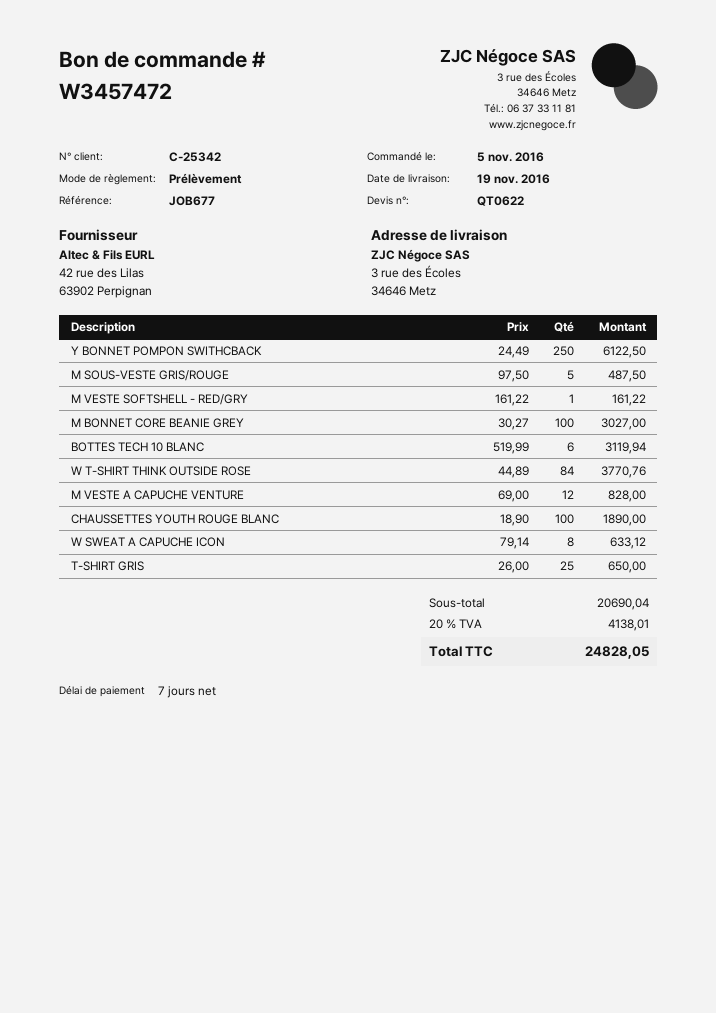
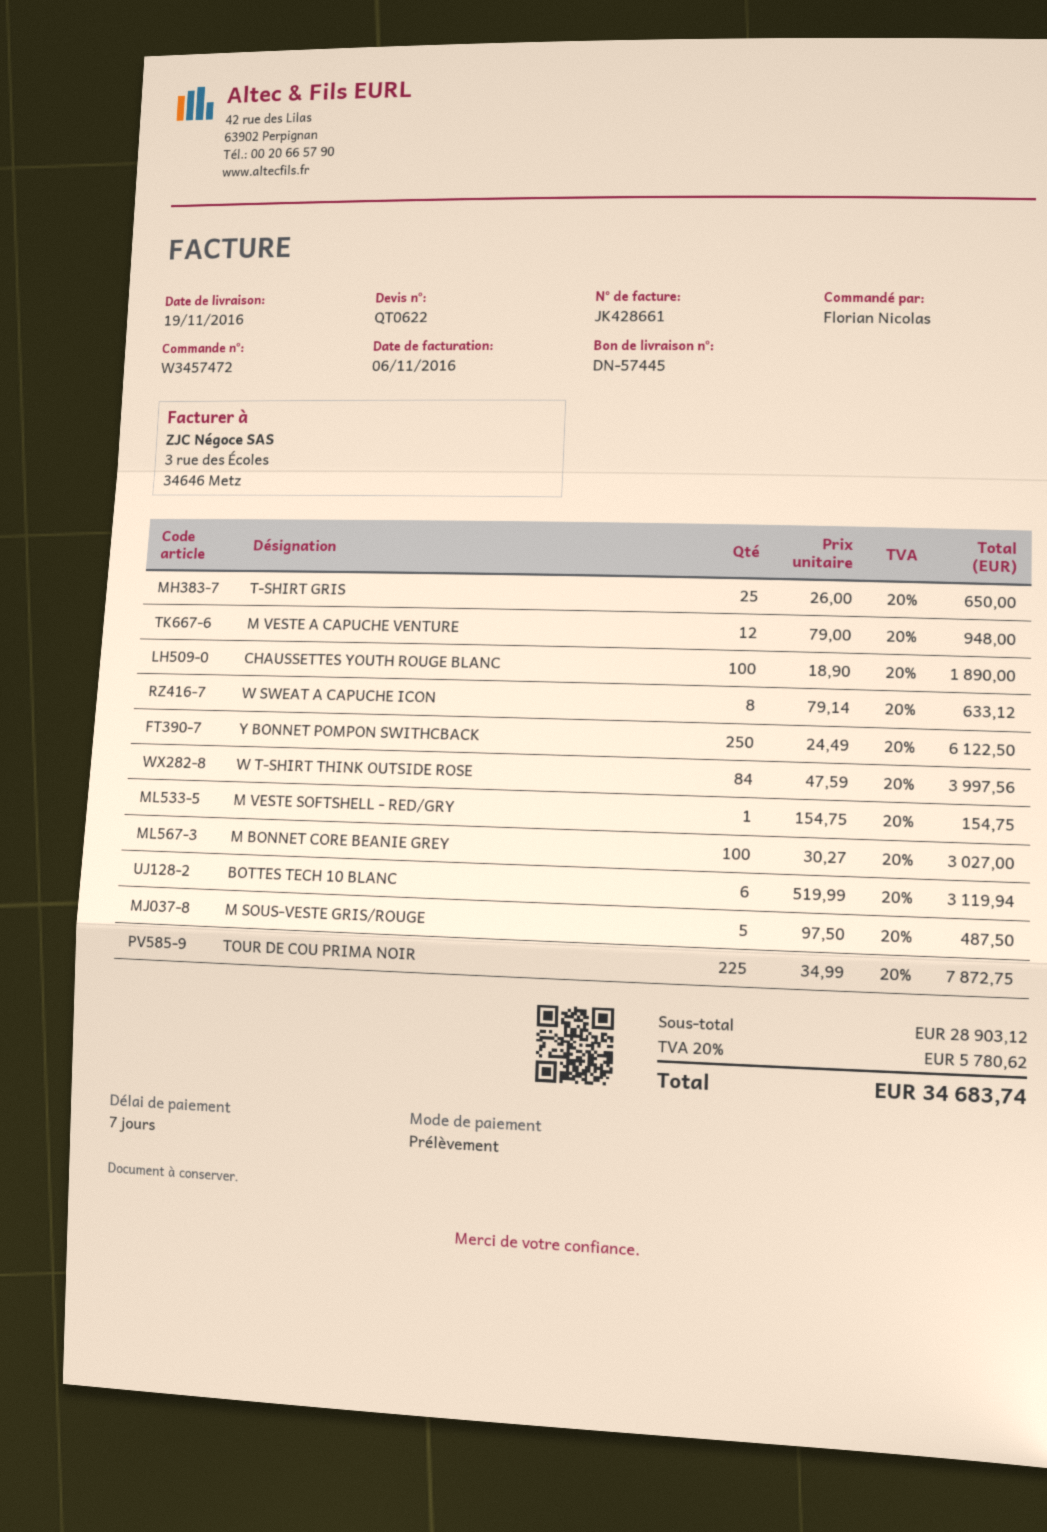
M VESTE SOFTSHELL - RED/GRY: 1 x 161.22 = 161.22 -> 1 x 154.75 = 154.75
W T-SHIRT THINK OUTSIDE ROSE: 84 x 44.89 = 3770.76 -> 84 x 47.59 = 3997.56
M VESTE A CAPUCHE VENTURE: 12 x 69.00 = 828.00 -> 12 x 79.00 = 948.00
TOUR DE COU PRIMA NOIR: none -> 225 x 34.99 = 7872.75
subtotal: 20690.04 -> 28903.12
tax: 20% = 4138.01 -> 20% = 5780.62
total: 24828.05 -> 34683.74

